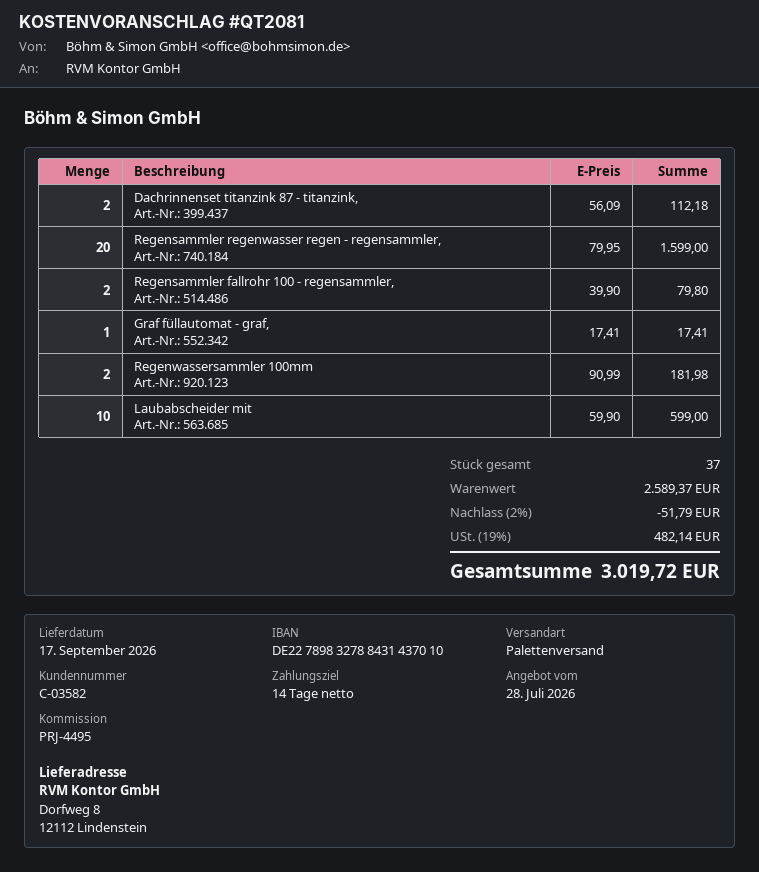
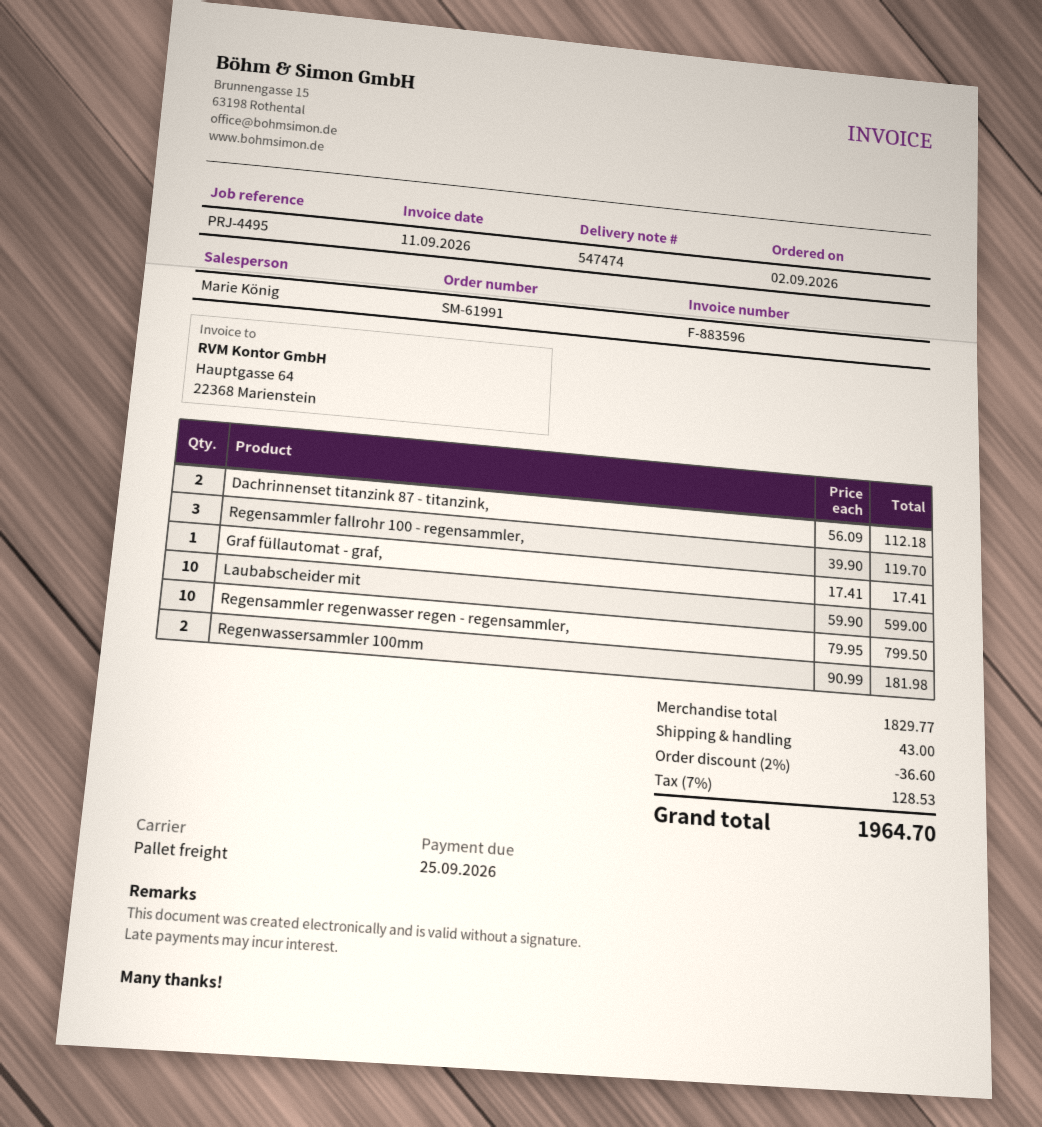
Regensammler regenwasser regen - regensammler,: 20 x 79.95 = 1599.00 -> 10 x 79.95 = 799.50
Regensammler fallrohr 100 - regensammler,: 2 x 39.90 = 79.80 -> 3 x 39.90 = 119.70
subtotal: 2589.37 -> 1829.77
discount: 2% = 51.79 -> 2% = 36.60
shipping: none -> 43.00
tax: 19% = 482.14 -> 7% = 128.53
total: 3019.72 -> 1964.70

